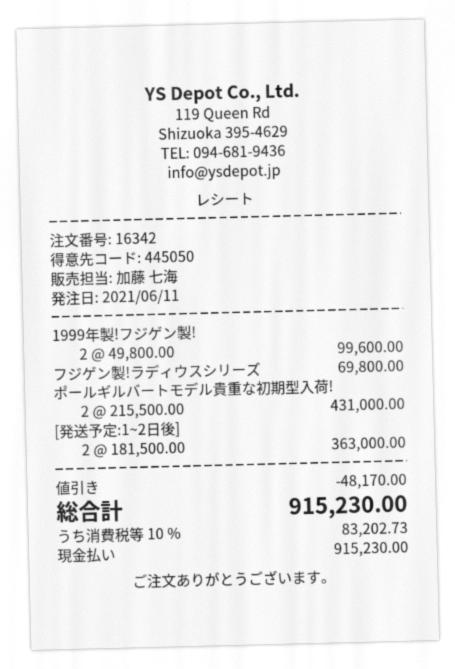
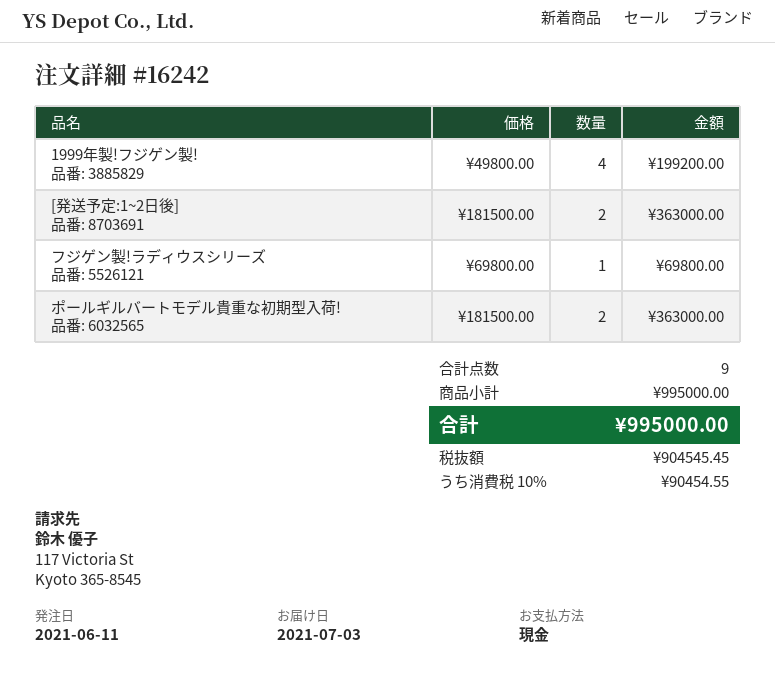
order number: 16342 -> 16242
1999年製!フジゲン製!: 2 x 49800.00 = 99600.00 -> 4 x 49800.00 = 199200.00
ポールギルバートモデル貴重な初期型入荷!: 2 x 215500.00 = 431000.00 -> 2 x 181500.00 = 363000.00
discount: 48170.00 -> none
tax: 10% = 83202.73 -> 10% = 90454.55
total: 915230.00 -> 995000.00

